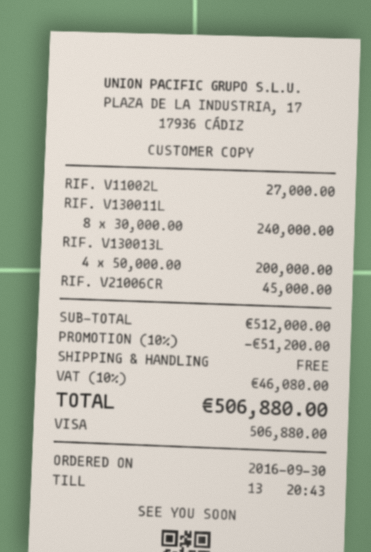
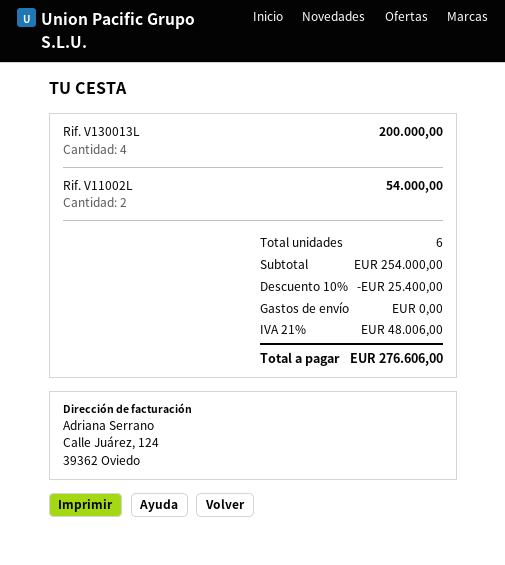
RIF. V11002L: 1 for 27000.00 -> 2 for 54000.00
RIF. V130011L: 8 for 240000.00 -> none
RIF. V21006CR: 1 for 45000.00 -> none
subtotal: 512000.00 -> 254000.00
discount: 10% = 51200.00 -> 10% = 25400.00
tax: 10% = 46080.00 -> 21% = 48006.00
total: 506880.00 -> 276606.00

